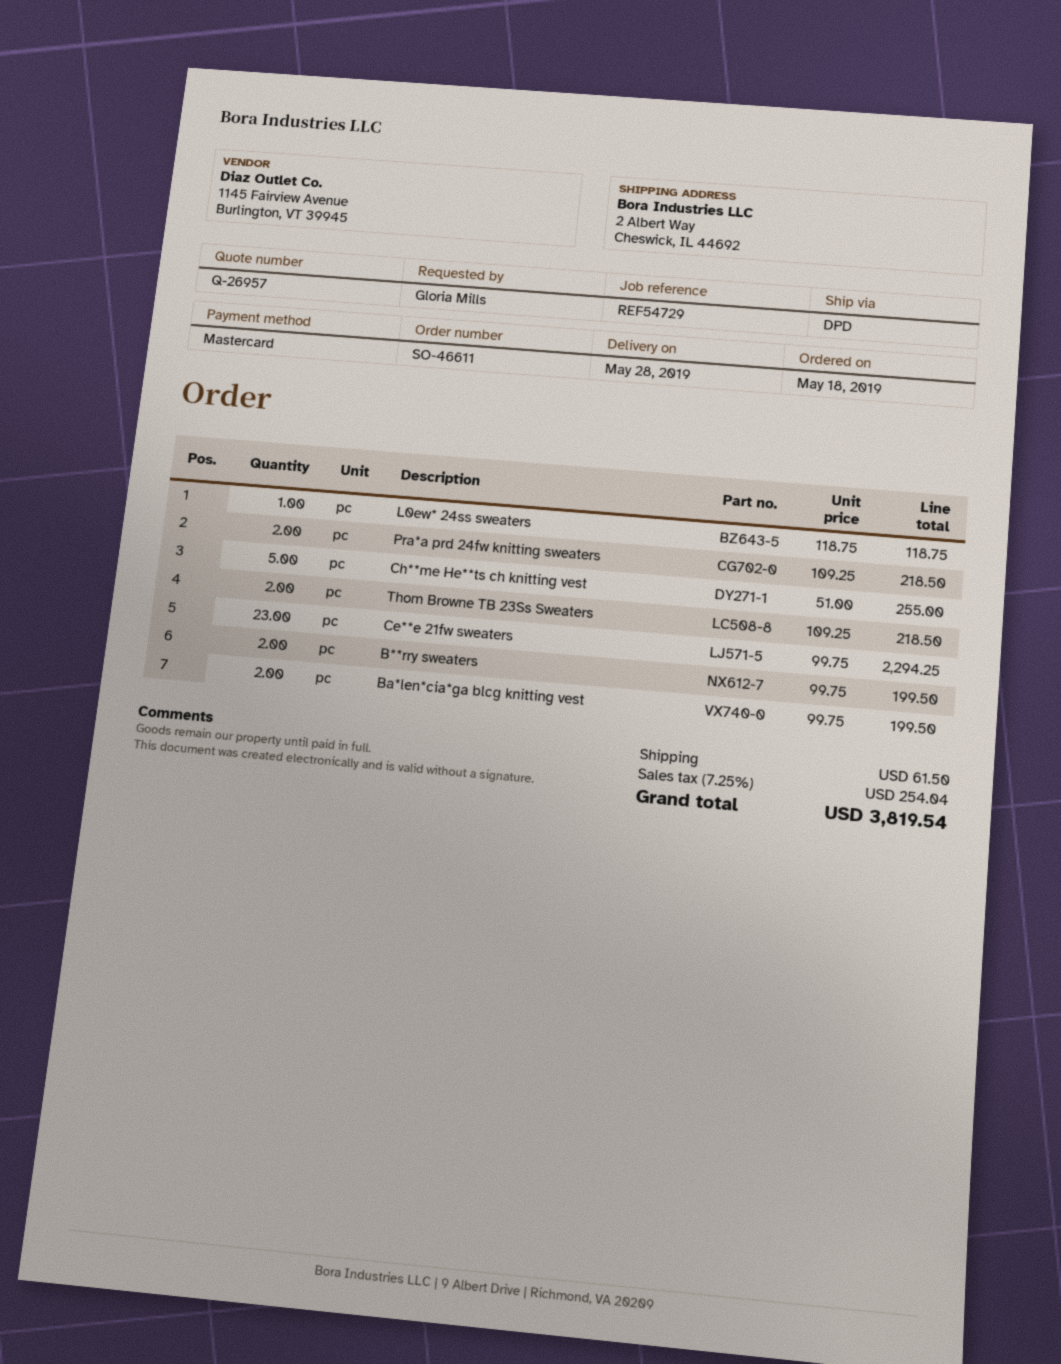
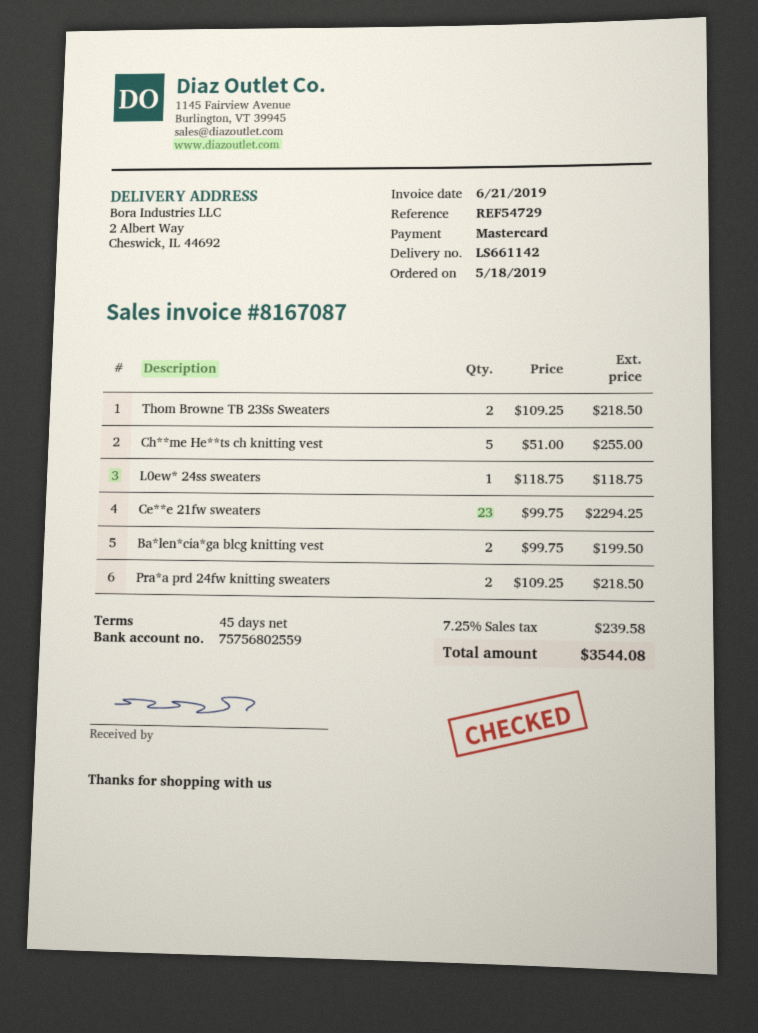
B**rry sweaters: 2 x 99.75 = 199.50 -> none
shipping: 61.50 -> none
tax: 7.25% = 254.04 -> 7.25% = 239.58
total: 3819.54 -> 3544.08

